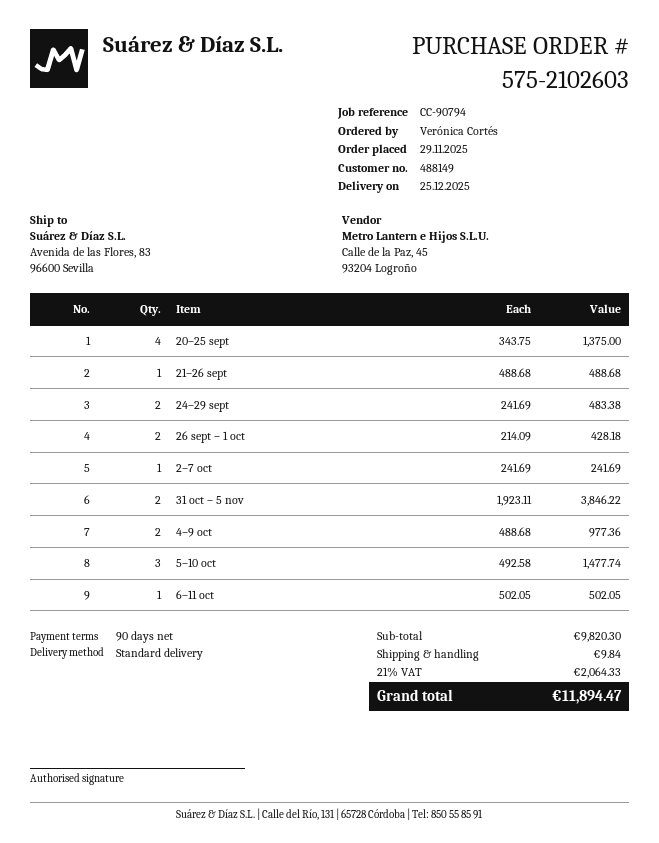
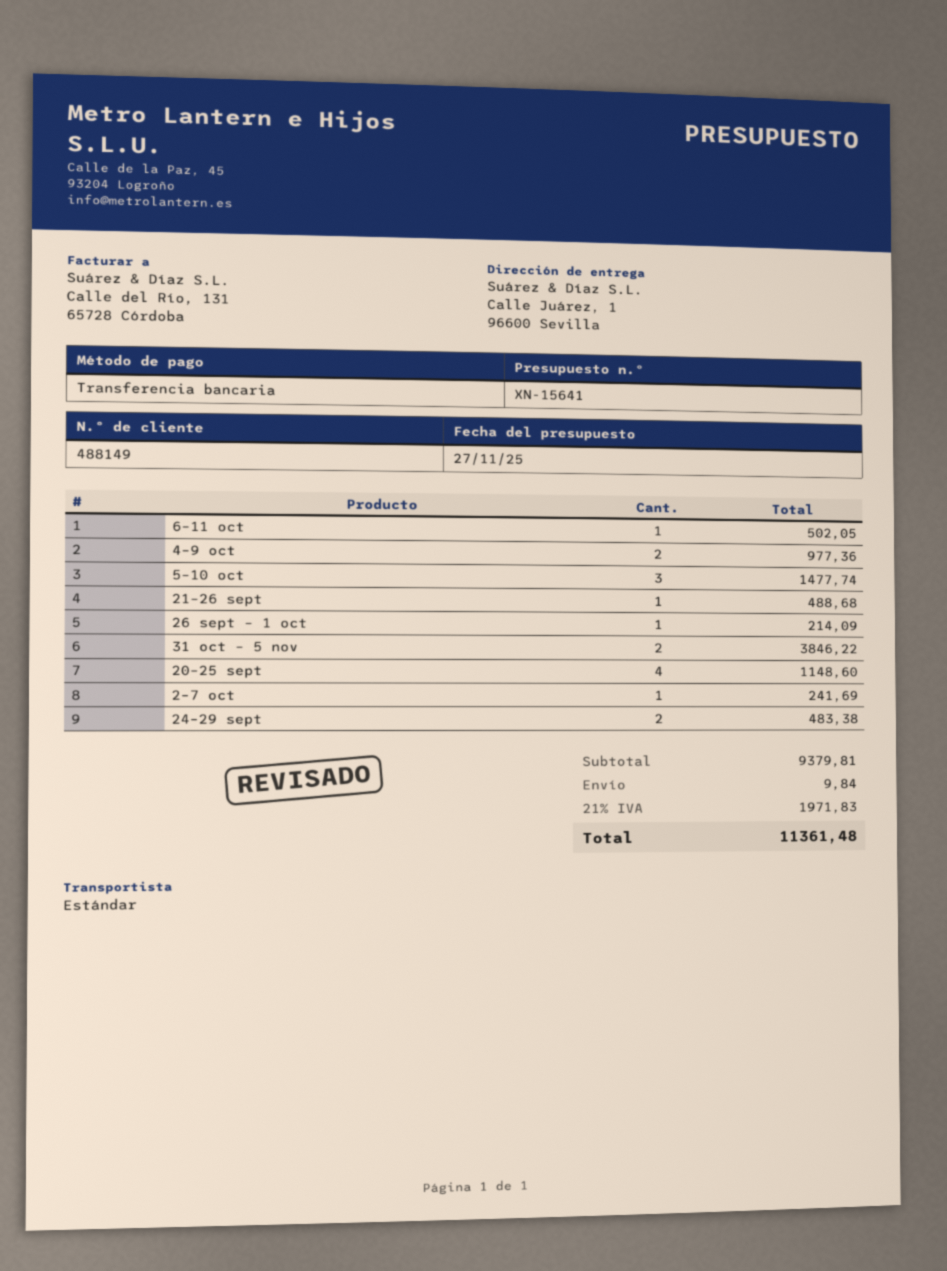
ship to: Avenida de las Flores, 83, 96600 Sevilla -> Calle Juárez, 1, 96600 Sevilla
20–25 sept: 4 for 1375.00 -> 4 for 1148.60
26 sept – 1 oct: 2 for 428.18 -> 1 for 214.09
subtotal: 9820.30 -> 9379.81
tax: 21% = 2064.33 -> 21% = 1971.83
total: 11894.47 -> 11361.48

